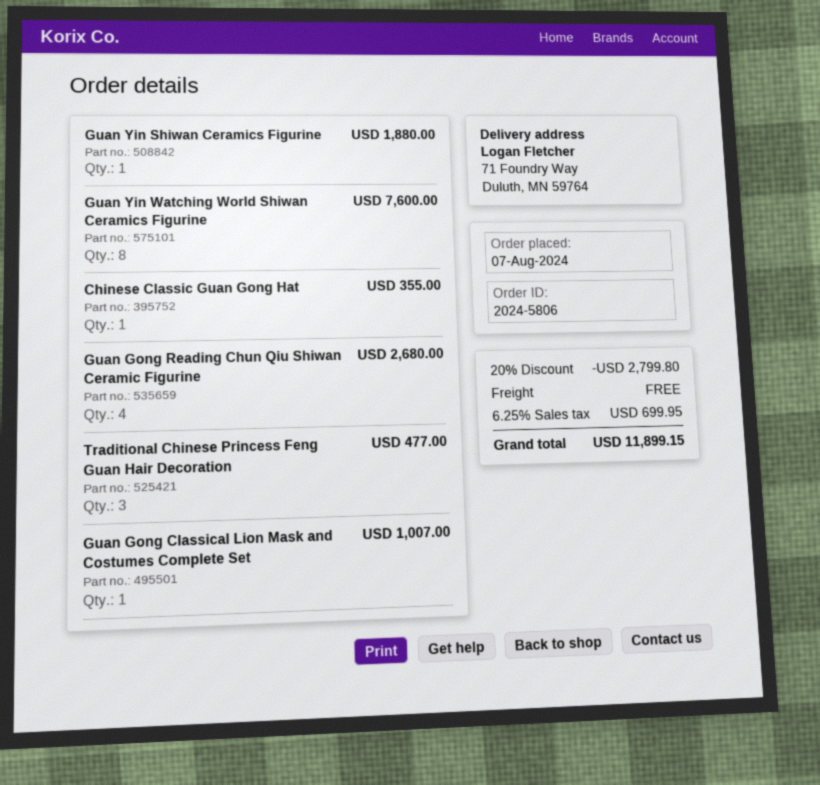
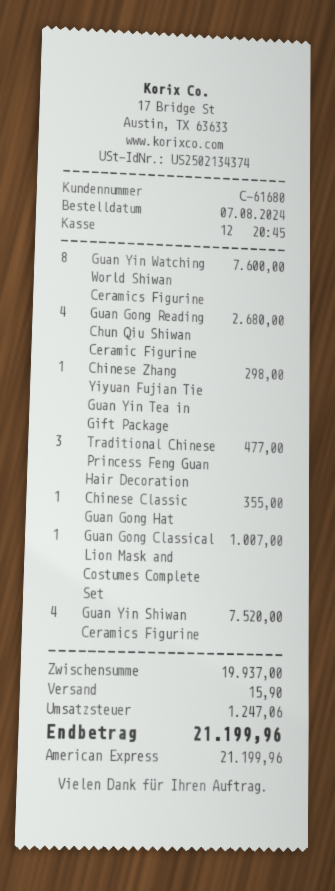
Guan Yin Shiwan Ceramics Figurine: 1 for 1880.00 -> 4 for 7520.00
Chinese Zhang Yiyuan Fujian Tie Guan Yin Tea in Gift Package: none -> 1 for 298.00
discount: 20% = 2799.80 -> none
shipping: 0.00 -> 15.90
tax: 699.95 -> 1247.06
total: 11899.15 -> 21199.96

